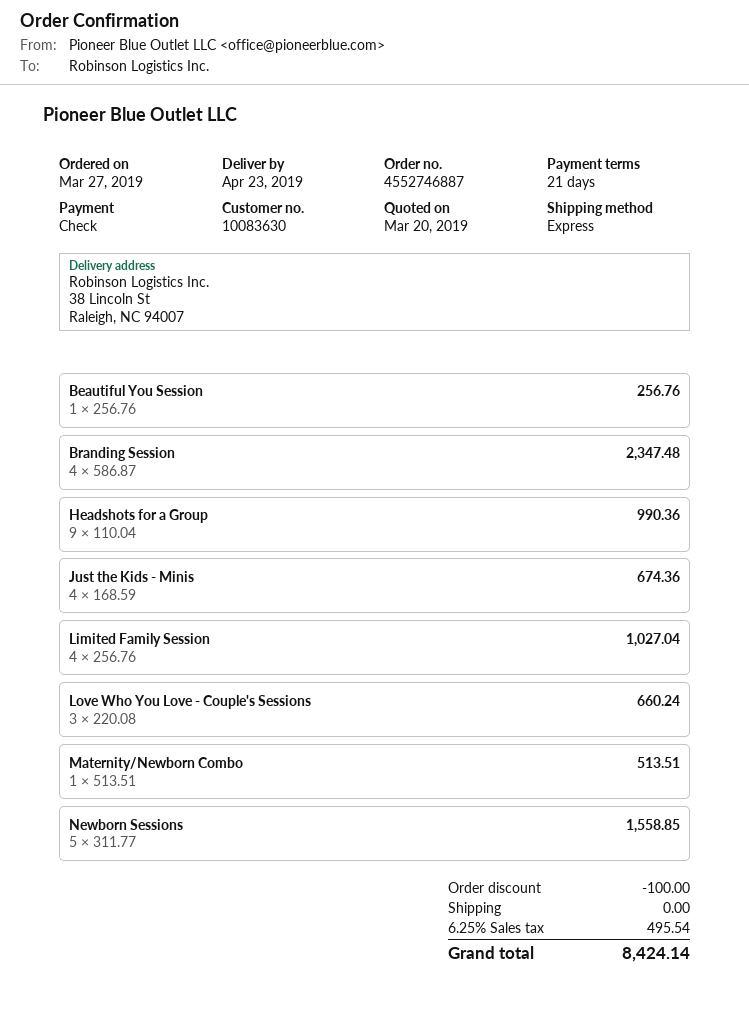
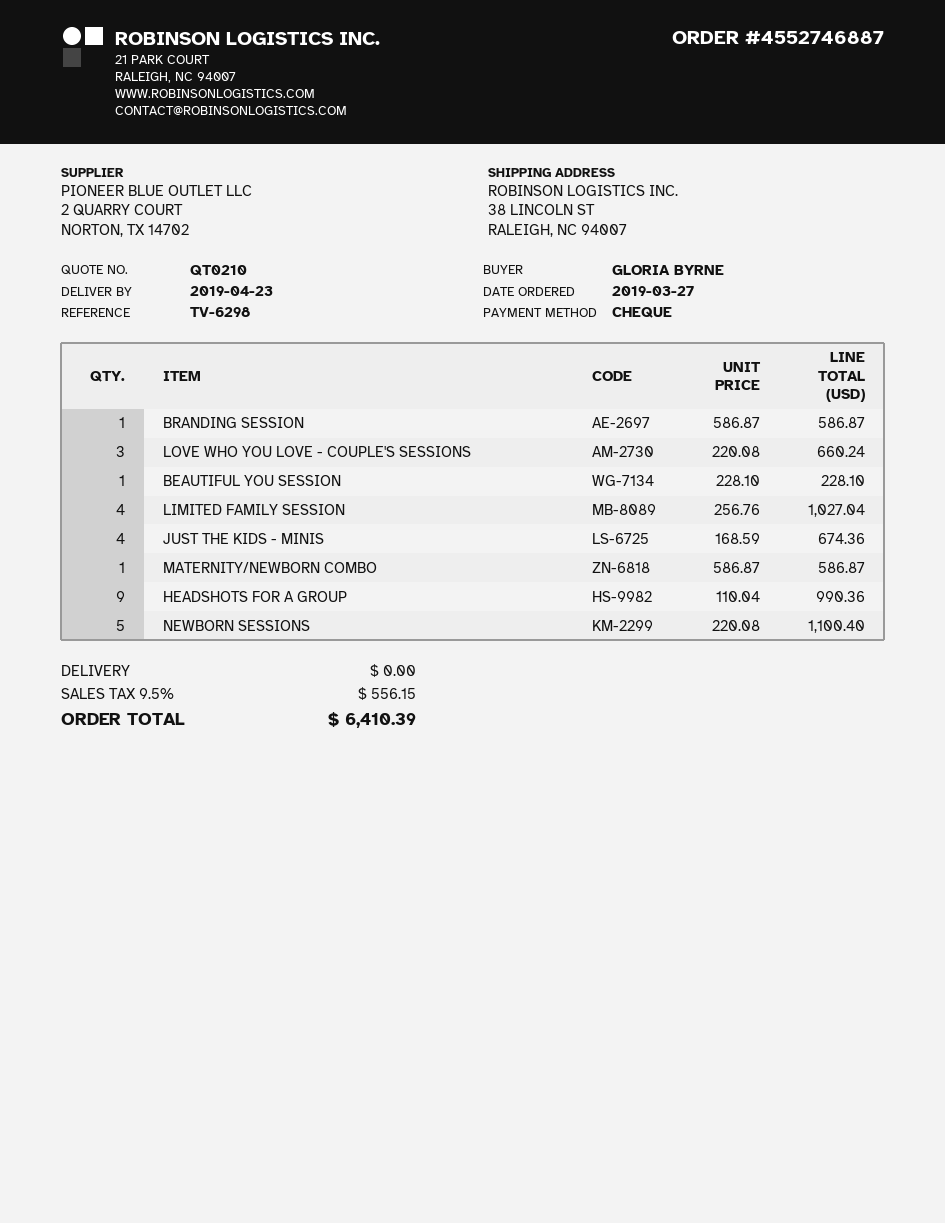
Beautiful You Session: 1 x 256.76 = 256.76 -> 1 x 228.10 = 228.10
Branding Session: 4 x 586.87 = 2347.48 -> 1 x 586.87 = 586.87
Maternity/Newborn Combo: 1 x 513.51 = 513.51 -> 1 x 586.87 = 586.87
Newborn Sessions: 5 x 311.77 = 1558.85 -> 5 x 220.08 = 1100.40
discount: 100.00 -> none
tax: 6.25% = 495.54 -> 9.5% = 556.15
total: 8424.14 -> 6410.39

